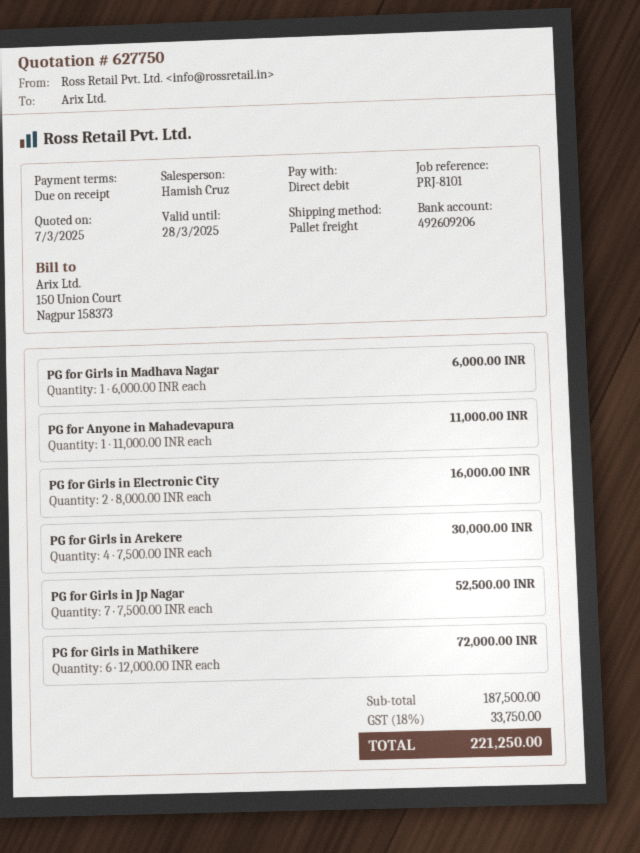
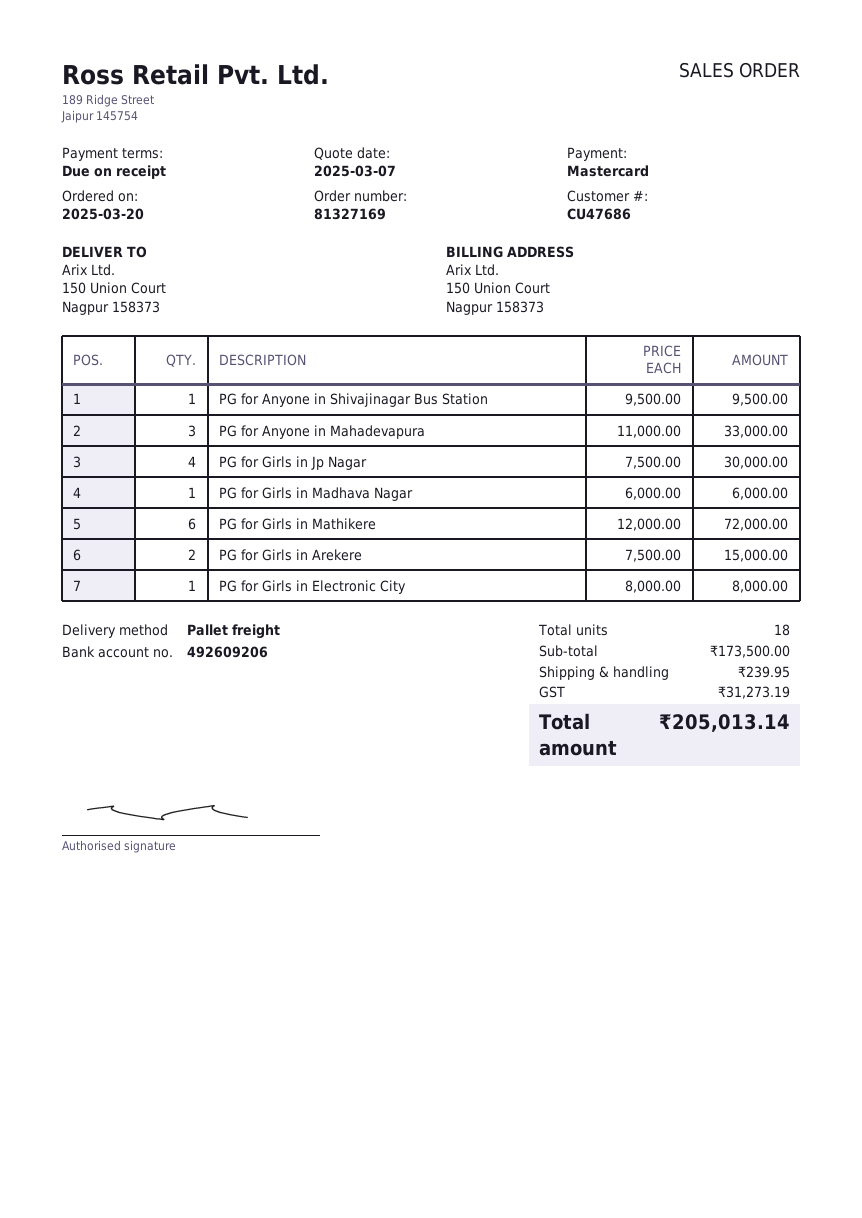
payment method: direct debit -> Mastercard
PG for Anyone in Mahadevapura: 1 x 11000.00 = 11000.00 -> 3 x 11000.00 = 33000.00
PG for Girls in Electronic City: 2 x 8000.00 = 16000.00 -> 1 x 8000.00 = 8000.00
PG for Girls in Arekere: 4 x 7500.00 = 30000.00 -> 2 x 7500.00 = 15000.00
PG for Girls in Jp Nagar: 7 x 7500.00 = 52500.00 -> 4 x 7500.00 = 30000.00
PG for Anyone in Shivajinagar Bus Station: none -> 1 x 9500.00 = 9500.00
subtotal: 187500.00 -> 173500.00
shipping: none -> 239.95
tax: 33750.00 -> 31273.19
total: 221250.00 -> 205013.14

